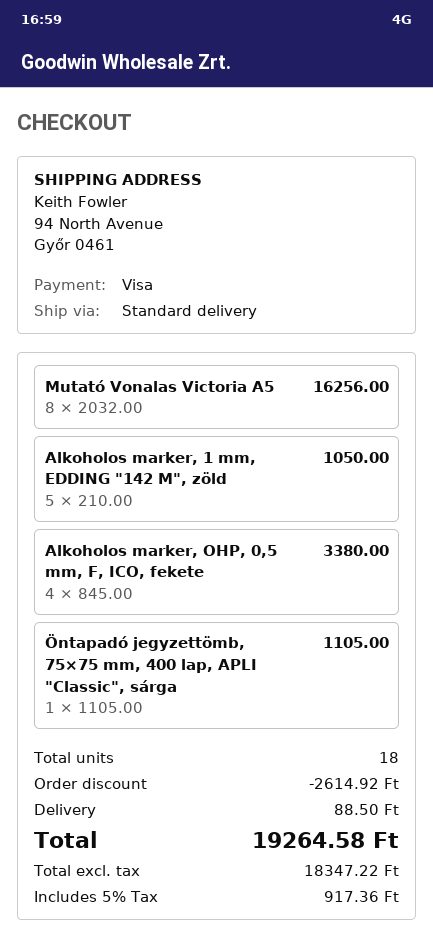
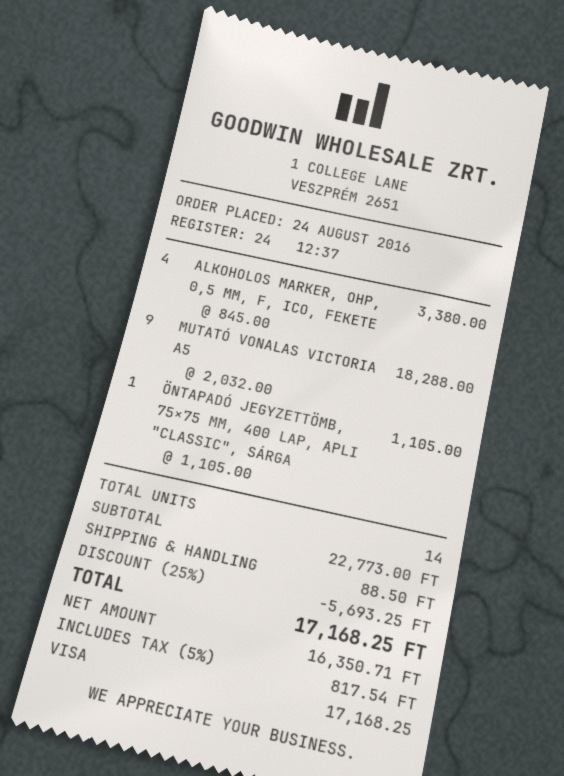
Mutató Vonalas Victoria A5: 8 x 2032.00 = 16256.00 -> 9 x 2032.00 = 18288.00
Alkoholos marker, 1 mm, EDDING "142 M", zöld: 5 x 210.00 = 1050.00 -> none
total quantity: 18 -> 14
discount: 2614.92 -> 5693.25
net: 18347.22 -> 16350.71
tax: 5% = 917.36 -> 5% = 817.54
total: 19264.58 -> 17168.25

